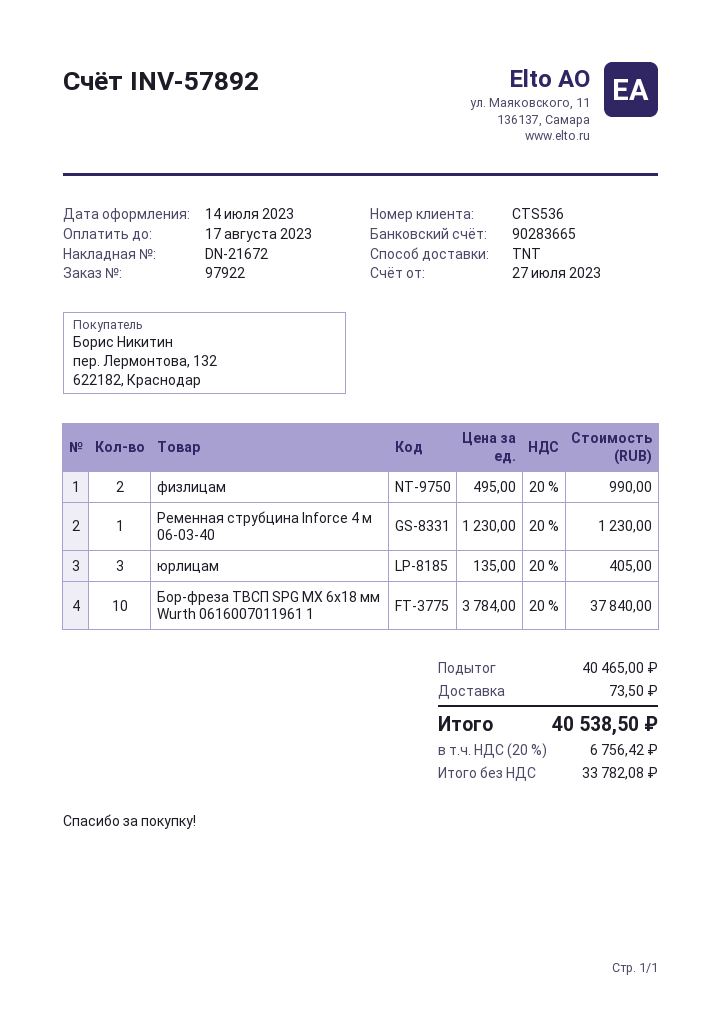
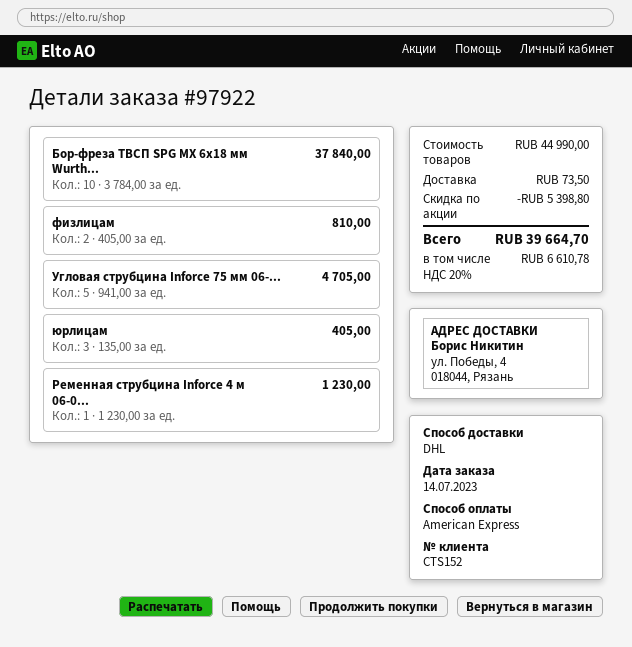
customer number: CTS536 -> CTS152
shipping method: TNT -> DHL
физлицам: 2 x 495.00 = 990.00 -> 2 x 405.00 = 810.00
Угловая струбцина Inforce 75 мм 06-...: none -> 5 x 941.00 = 4705.00
subtotal: 40465.00 -> 44990.00
discount: none -> 5398.80
tax: 20% = 6756.42 -> 20% = 6610.78
total: 40538.50 -> 39664.70

